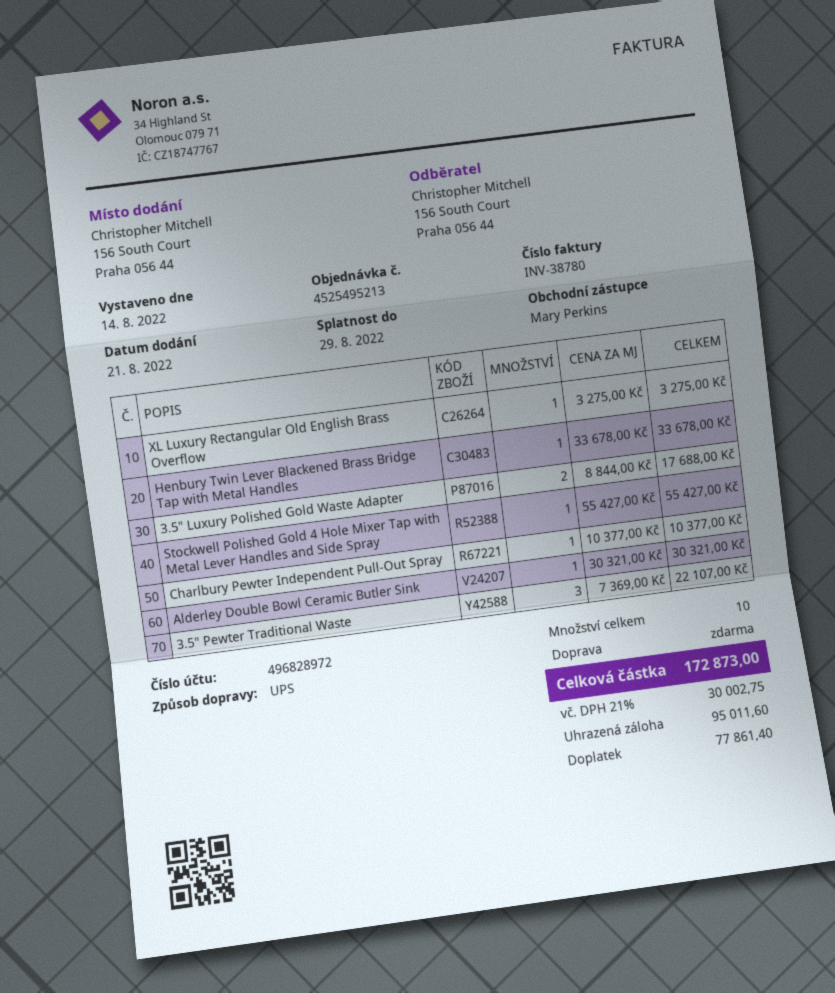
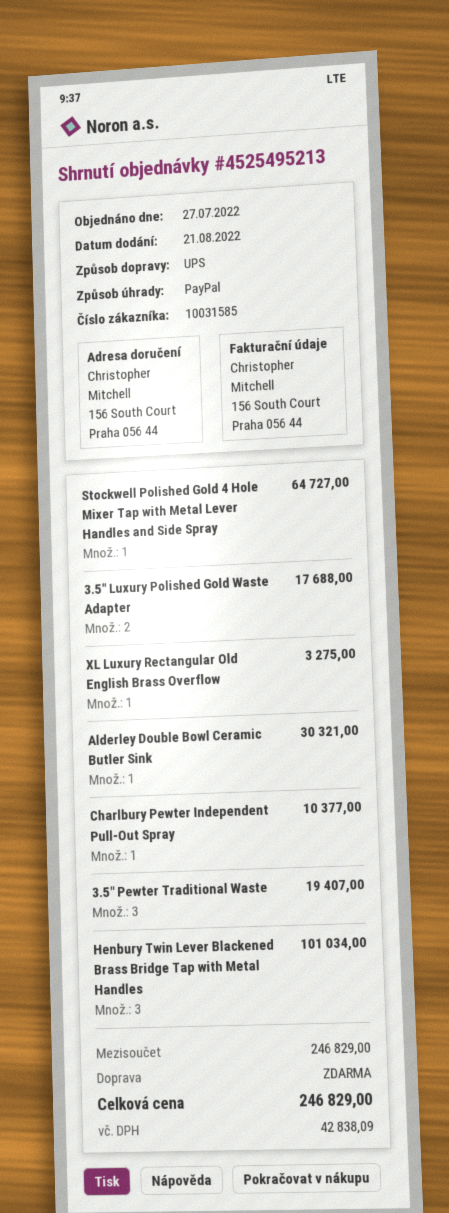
Henbury Twin Lever Blackened Brass Bridge Tap with Metal Handles: 1 for 33678.00 -> 3 for 101034.00
Stockwell Polished Gold 4 Hole Mixer Tap with Metal Lever Handles and Side Spray: 1 for 55427.00 -> 1 for 64727.00
3.5" Pewter Traditional Waste: 3 for 22107.00 -> 3 for 19407.00
tax: 30002.75 -> 42838.09
total: 172873.00 -> 246829.00

